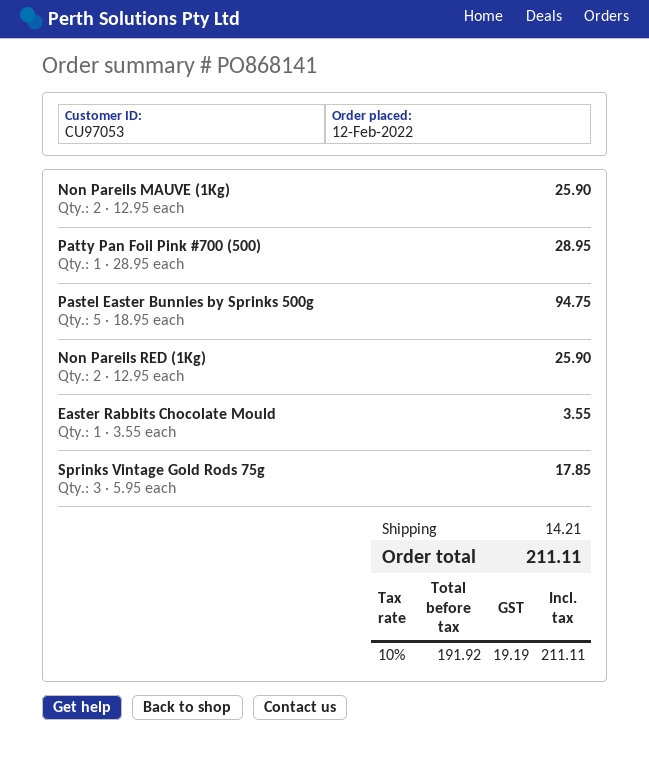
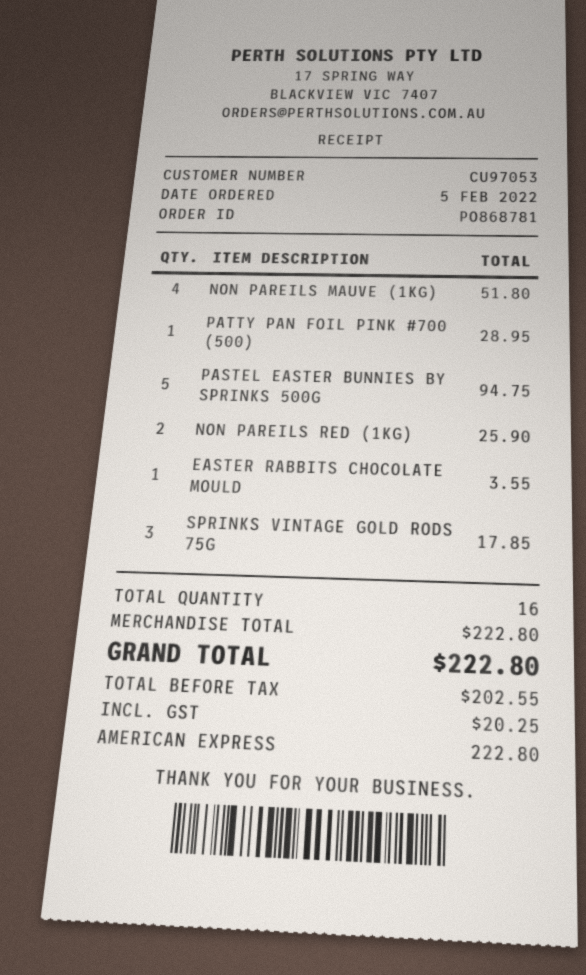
order number: PO868141 -> PO868781
order date: 2022-02-12 -> 2022-02-05
Non Pareils MAUVE (1Kg): 2 for 25.90 -> 4 for 51.80
shipping: 14.21 -> none
net: 191.92 -> 202.55
tax: 19.19 -> 20.25
total: 211.11 -> 222.80

